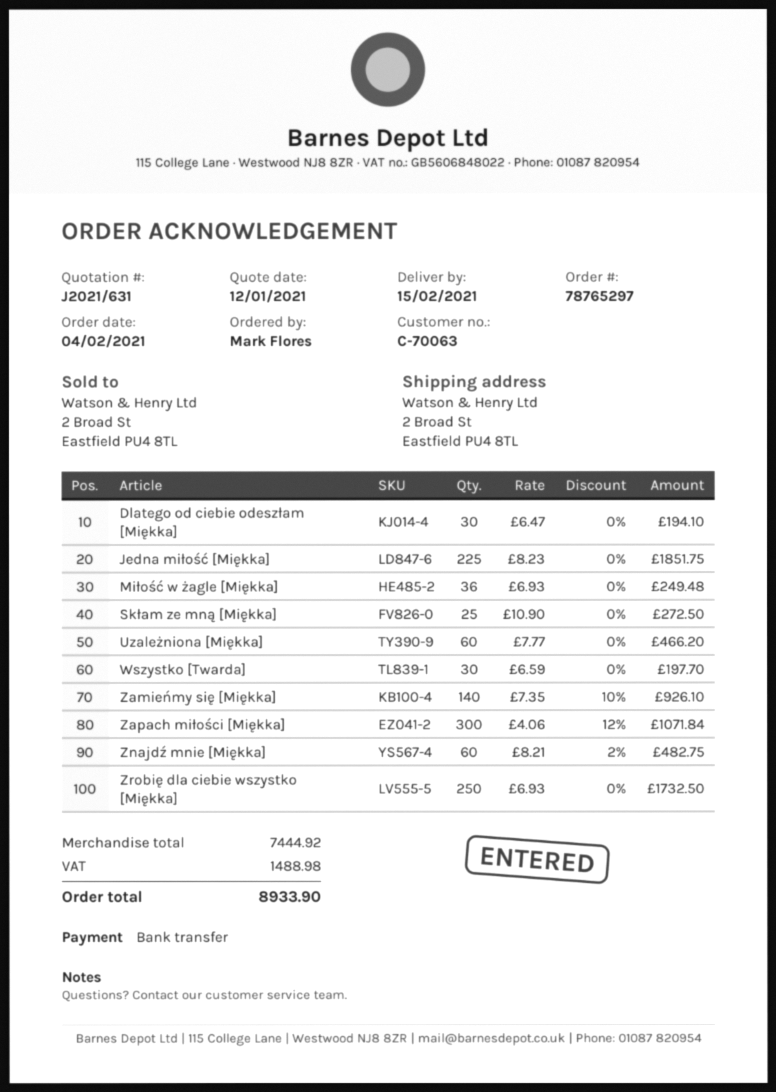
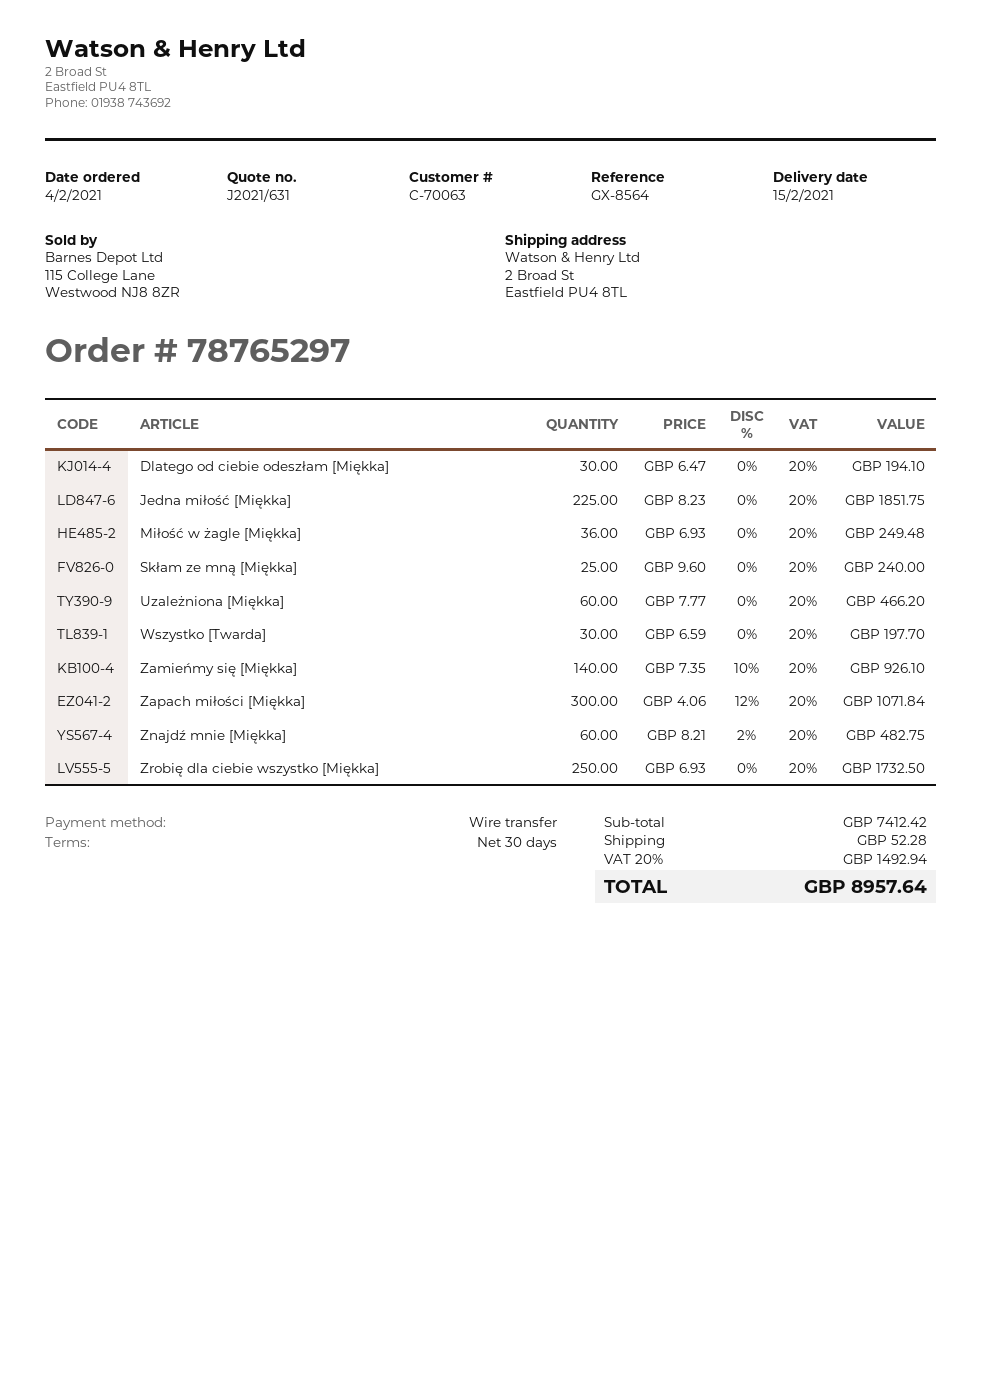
Skłam ze mną [Miękka]: 25 x 10.90 = 272.50 -> 25 x 9.60 = 240.00
subtotal: 7444.92 -> 7412.42
shipping: none -> 52.28
tax: 1488.98 -> 1492.94
total: 8933.90 -> 8957.64

